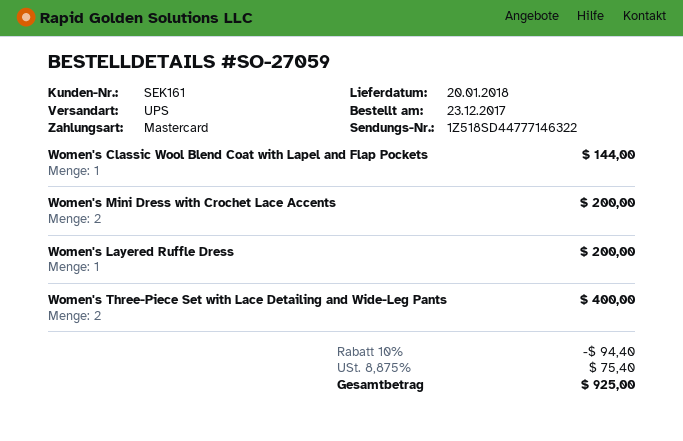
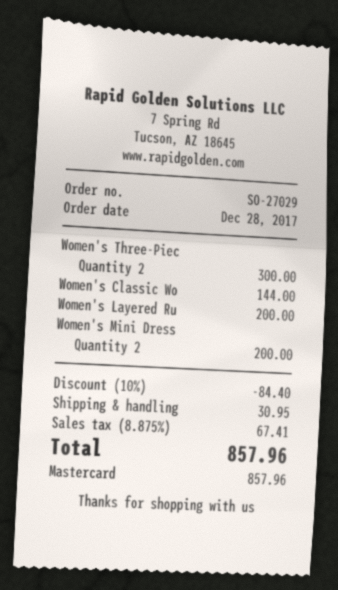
order number: SO-27059 -> SO-27029
order date: 2017-12-23 -> 2017-12-28
Women's Three-Piece Set with Lace Detailing and Wide-Leg Pants: 2 for 400.00 -> 2 for 300.00
discount: 10% = 94.40 -> 10% = 84.40
shipping: none -> 30.95
tax: 8.875% = 75.40 -> 8.875% = 67.41
total: 925.00 -> 857.96

